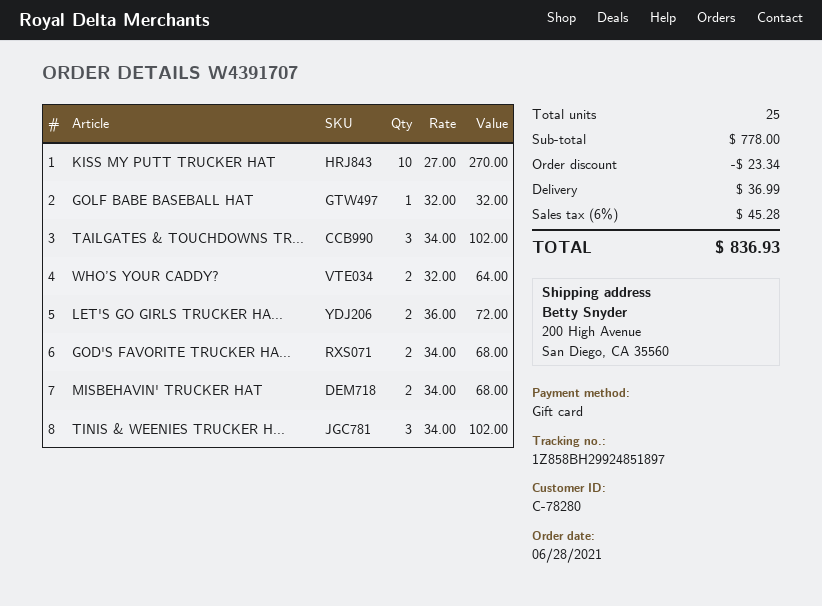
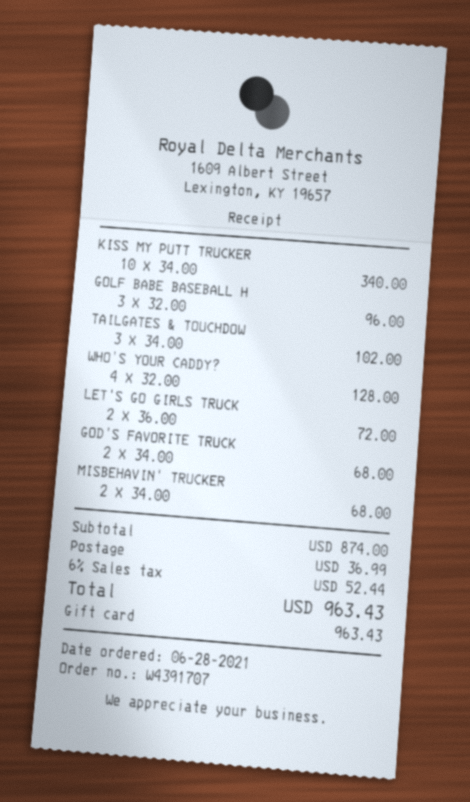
KISS MY PUTT TRUCKER HAT: 10 x 27.00 = 270.00 -> 10 x 34.00 = 340.00
GOLF BABE BASEBALL HAT: 1 x 32.00 = 32.00 -> 3 x 32.00 = 96.00
WHO’S YOUR CADDY?: 2 x 32.00 = 64.00 -> 4 x 32.00 = 128.00
TINIS & WEENIES TRUCKER H...: 3 x 34.00 = 102.00 -> none
subtotal: 778.00 -> 874.00
discount: 23.34 -> none
tax: 6% = 45.28 -> 6% = 52.44
total: 836.93 -> 963.43

